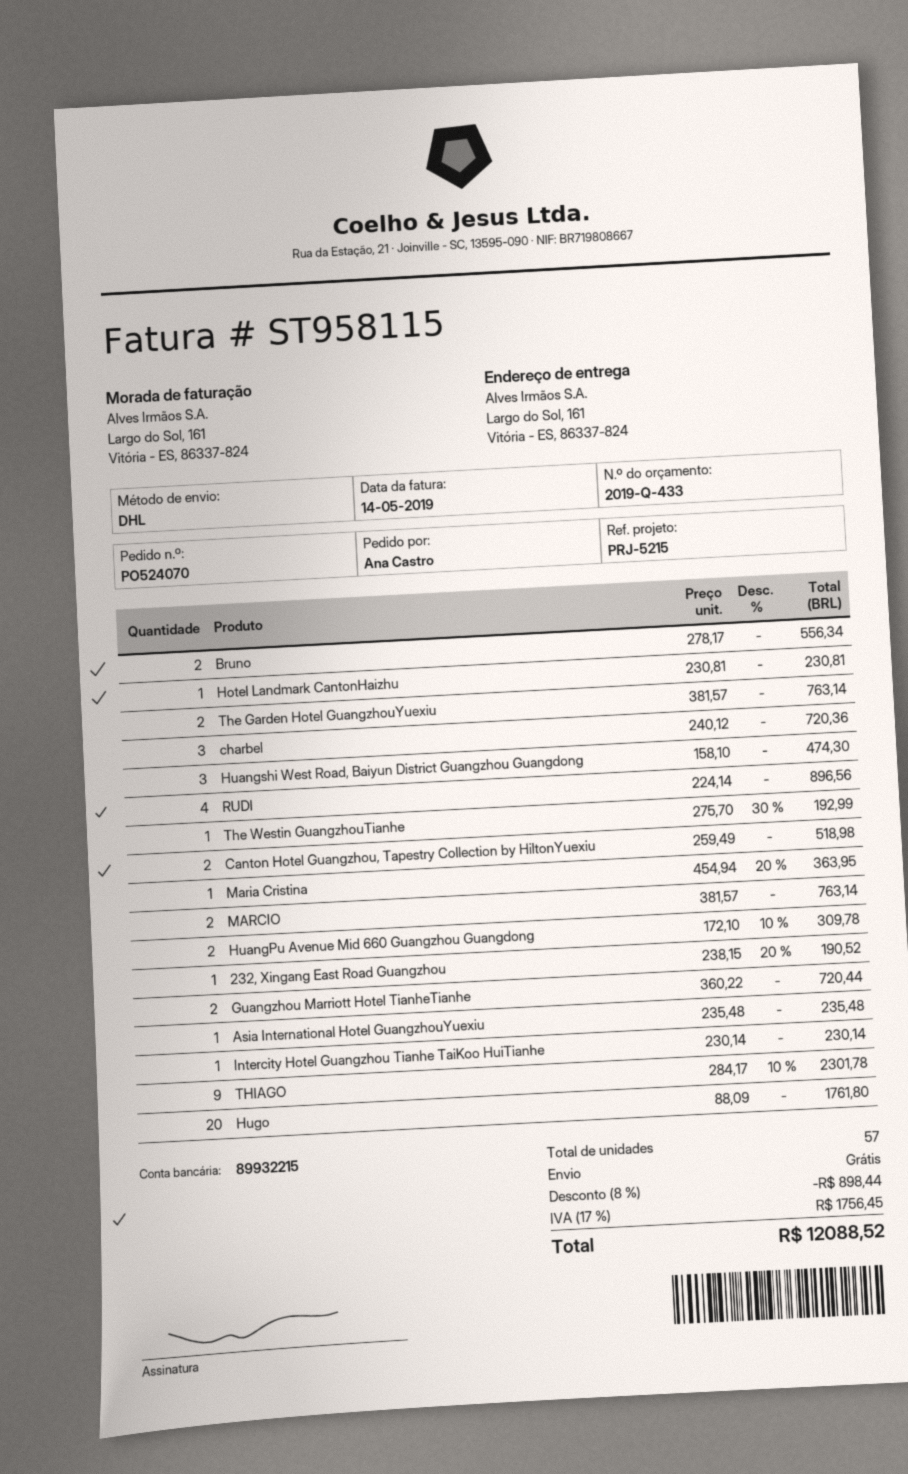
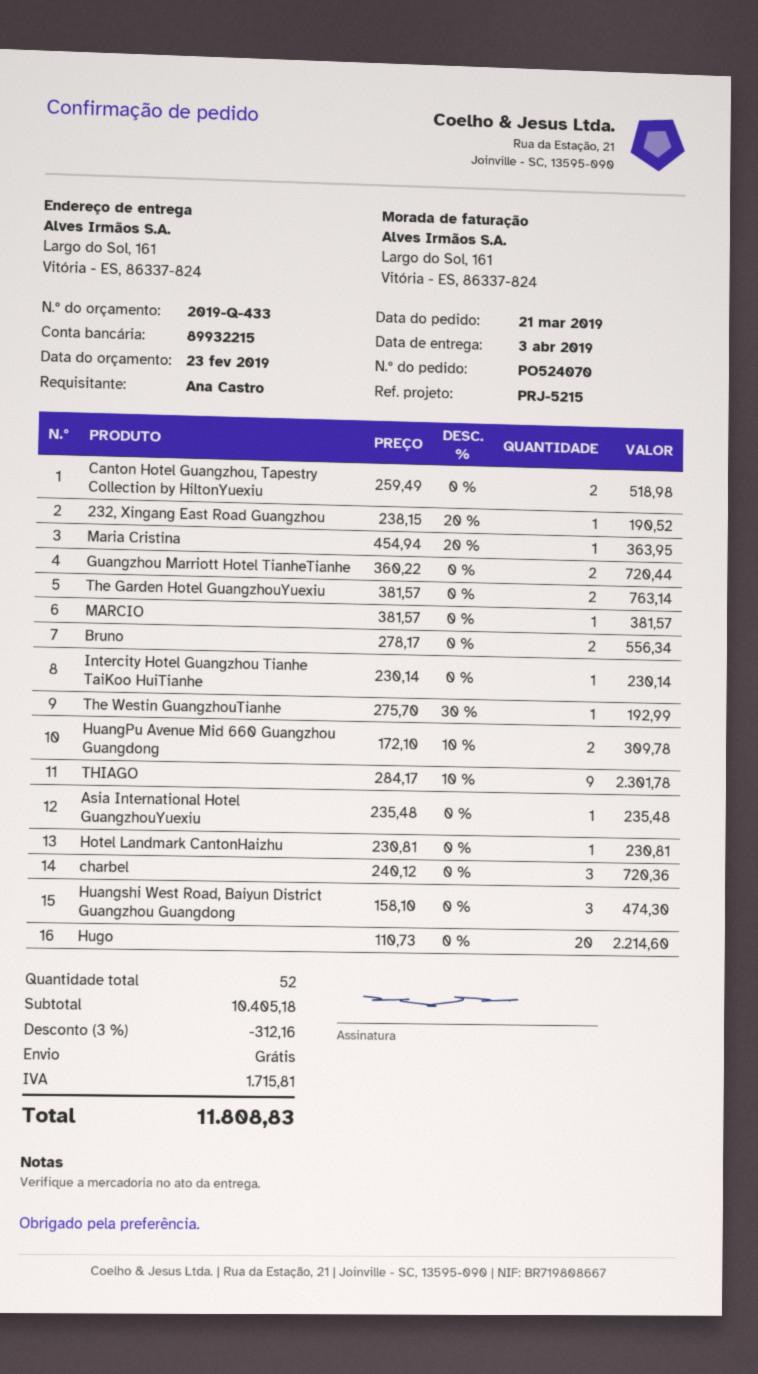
RUDI: 4 x 224.14 = 896.56 -> none
MARCIO: 2 x 381.57 = 763.14 -> 1 x 381.57 = 381.57
Hugo: 20 x 88.09 = 1761.80 -> 20 x 110.73 = 2214.60
total quantity: 57 -> 52
discount: 8% = 898.44 -> 3% = 312.16
tax: 1756.45 -> 1715.81
total: 12088.52 -> 11808.83

